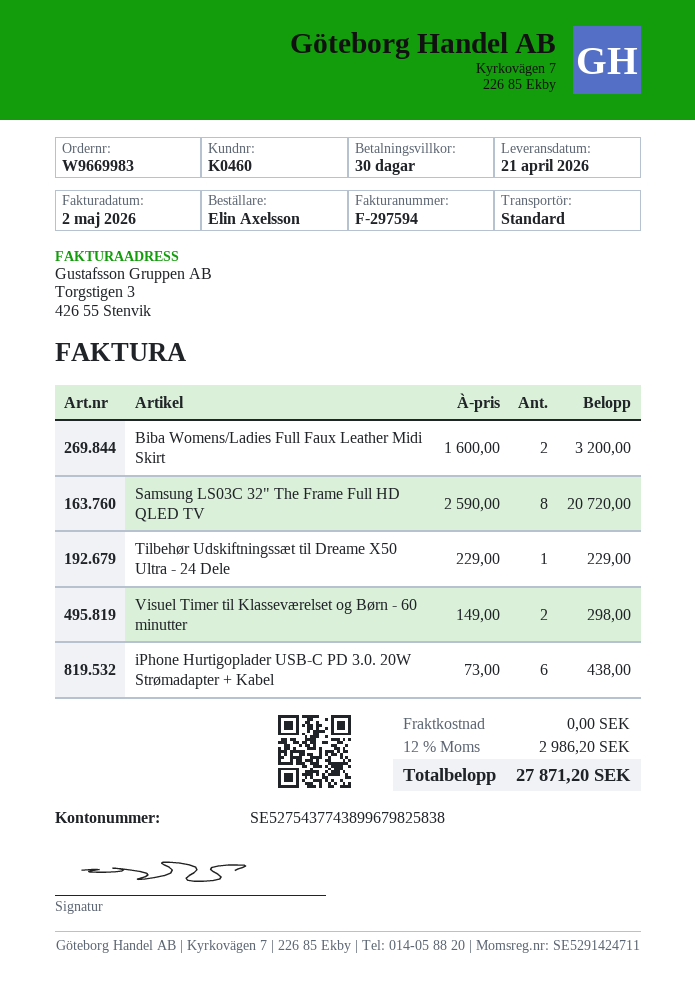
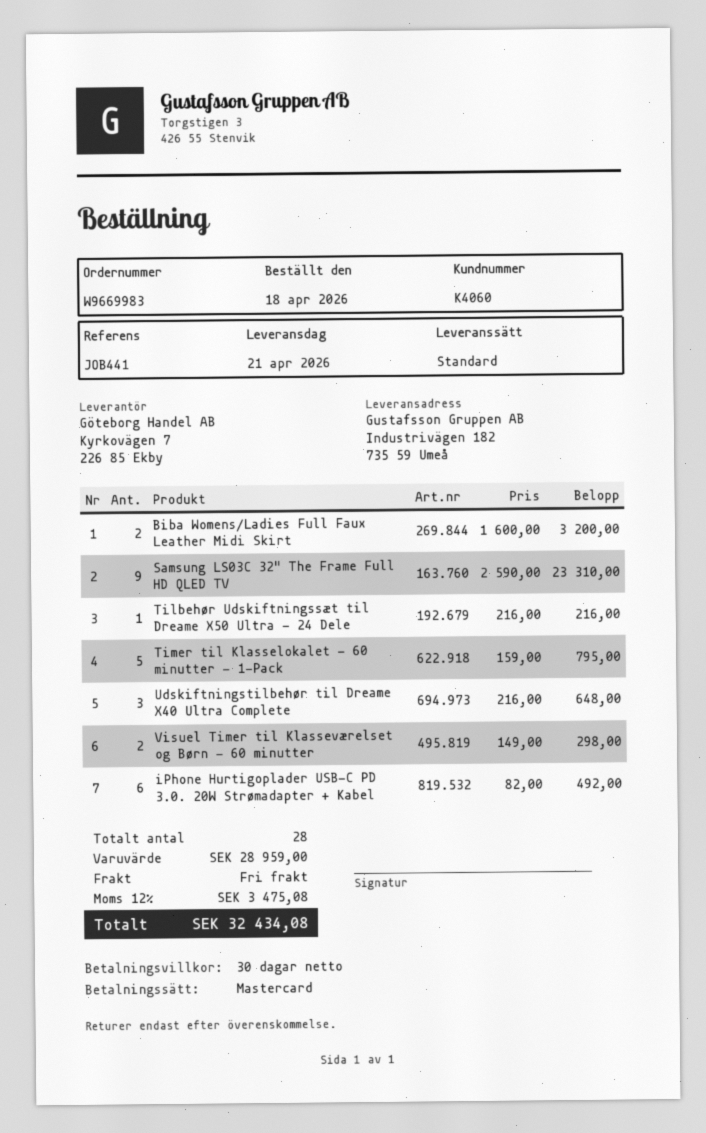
customer number: K0460 -> K4060
Samsung LS03C 32" The Frame Full HD QLED TV: 8 x 2590.00 = 20720.00 -> 9 x 2590.00 = 23310.00
Tilbehør Udskiftningssæt til Dreame X50 Ultra - 24 Dele: 1 x 229.00 = 229.00 -> 1 x 216.00 = 216.00
iPhone Hurtigoplader USB-C PD 3.0. 20W Strømadapter + Kabel: 6 x 73.00 = 438.00 -> 6 x 82.00 = 492.00
Timer til Klasselokalet - 60 minutter - 1-Pack: none -> 5 x 159.00 = 795.00
Udskiftningstilbehør til Dreame X40 Ultra Complete: none -> 3 x 216.00 = 648.00
tax: 12% = 2986.20 -> 12% = 3475.08
total: 27871.20 -> 32434.08

